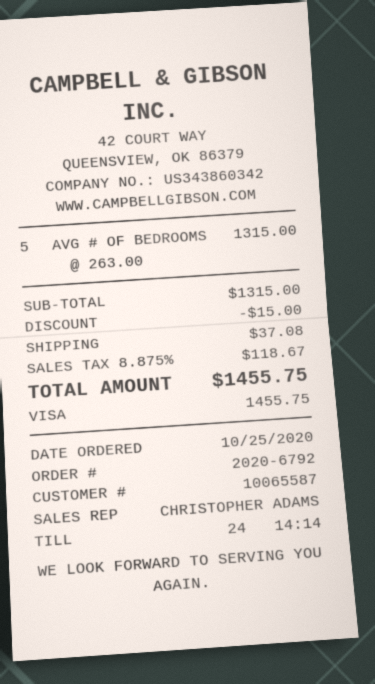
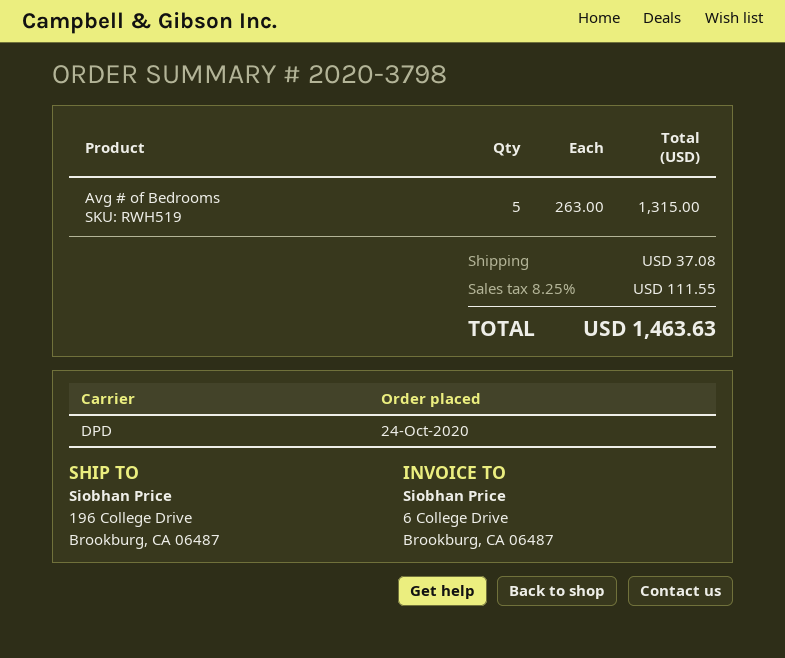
order number: 2020-6792 -> 2020-3798
order date: 2020-10-25 -> 2020-10-24
discount: 15.00 -> none
tax: 8.875% = 118.67 -> 8.25% = 111.55
total: 1455.75 -> 1463.63

